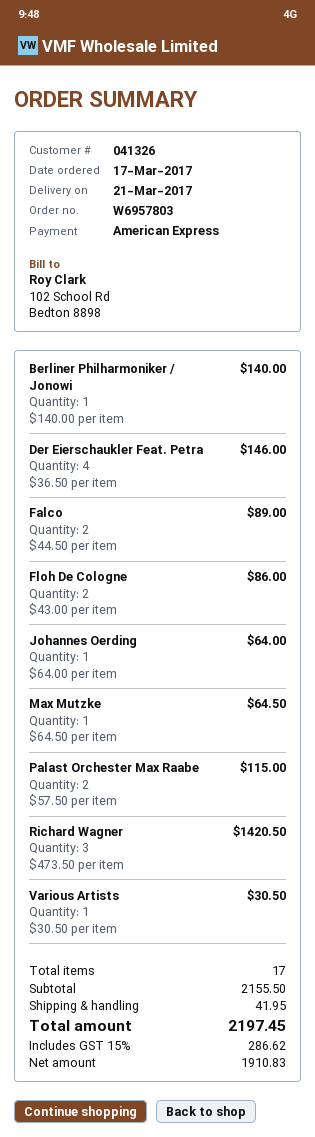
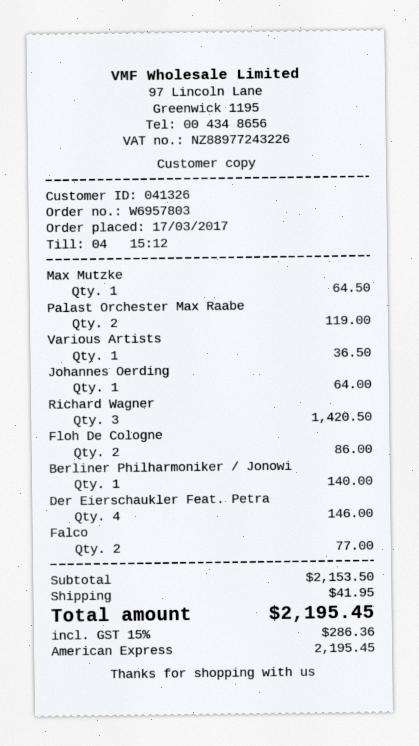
Falco: 2 for 89.00 -> 2 for 77.00
Palast Orchester Max Raabe: 2 for 115.00 -> 2 for 119.00
Various Artists: 1 for 30.50 -> 1 for 36.50
subtotal: 2155.50 -> 2153.50
tax: 15% = 286.62 -> 15% = 286.36
total: 2197.45 -> 2195.45

